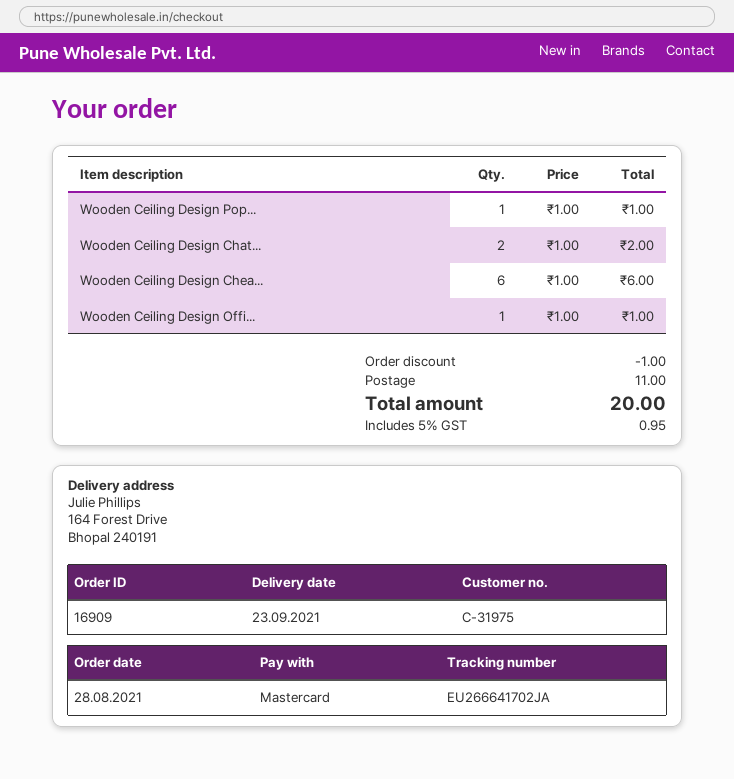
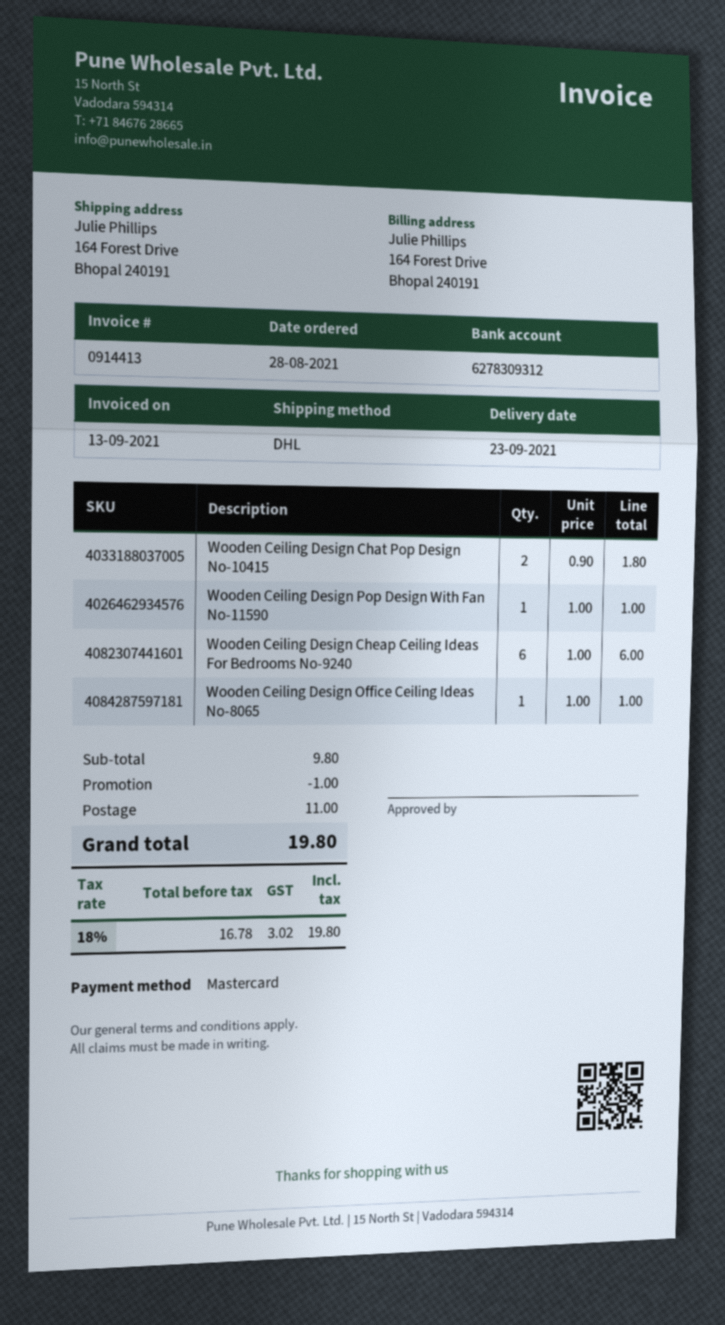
Wooden Ceiling Design Chat...: 2 x 1.00 = 2.00 -> 2 x 0.90 = 1.80
tax: 5% = 0.95 -> 18% = 3.02
total: 20.00 -> 19.80

